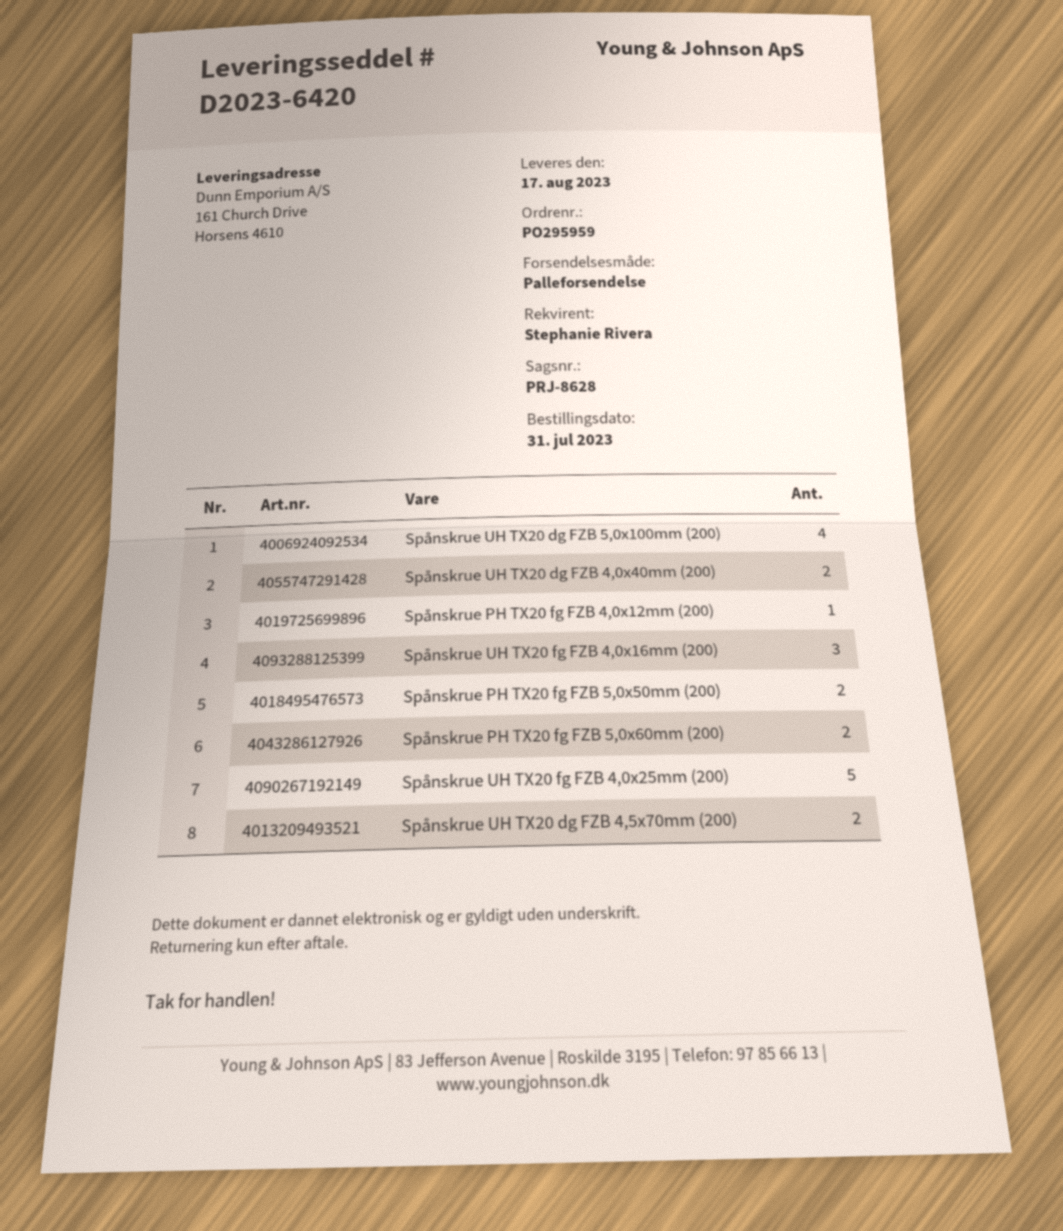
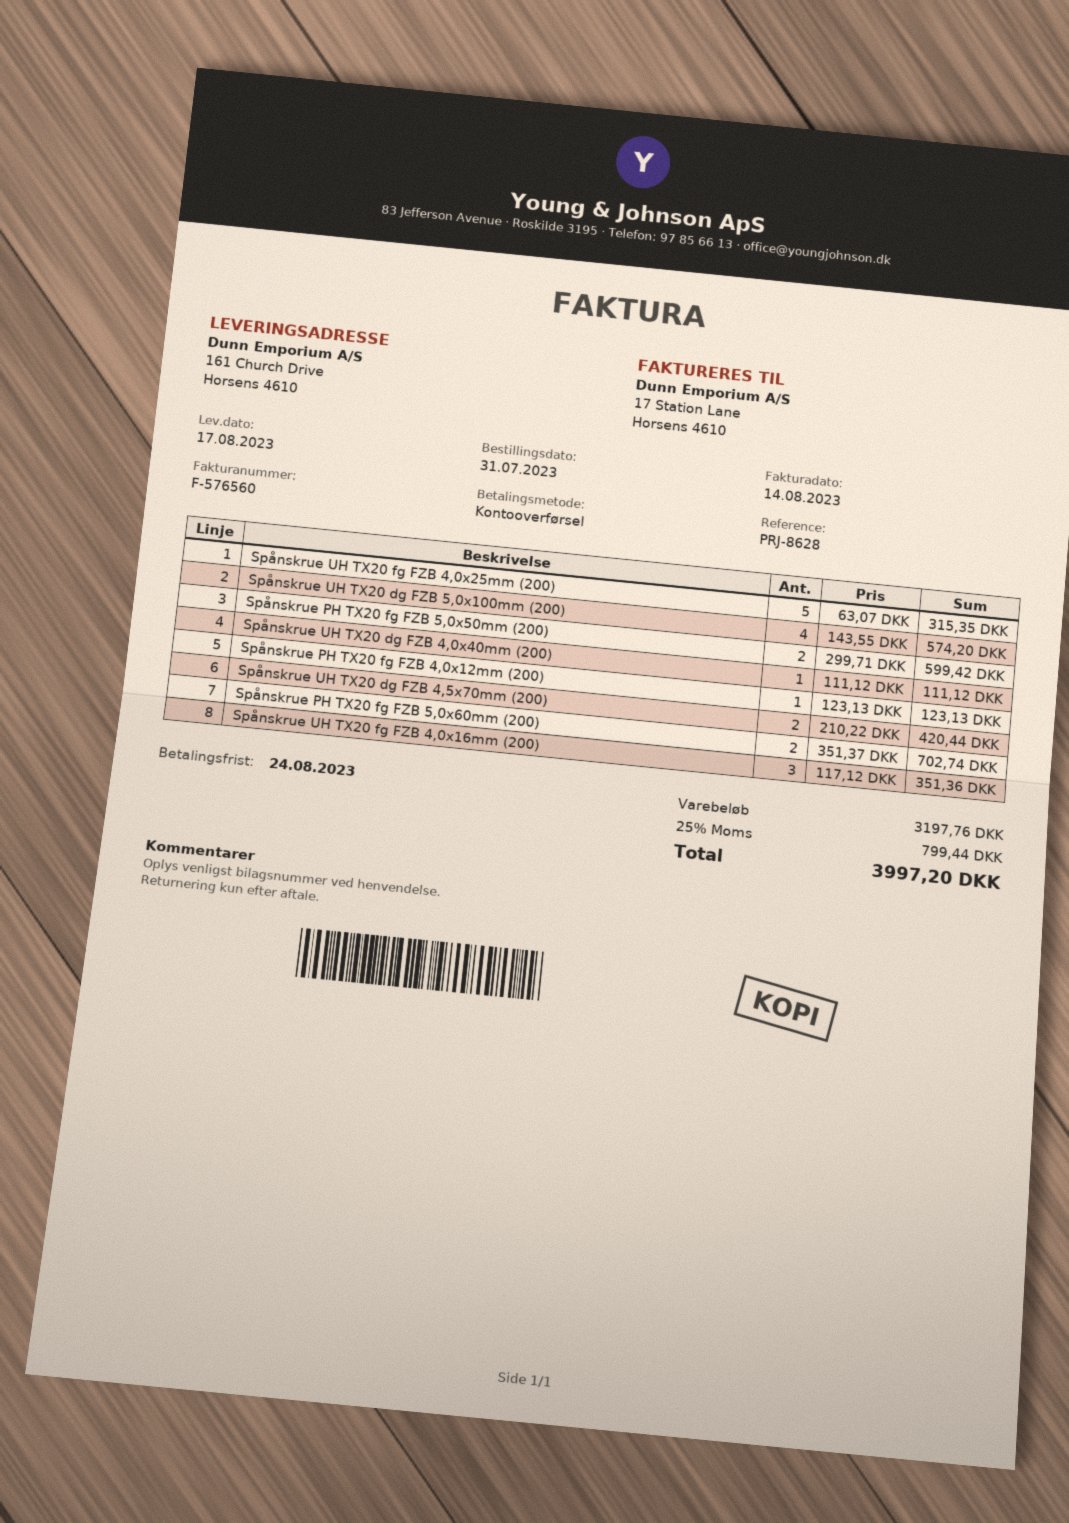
Spånskrue UH TX20 dg FZB 4,0x40mm (200): 2 -> 1

